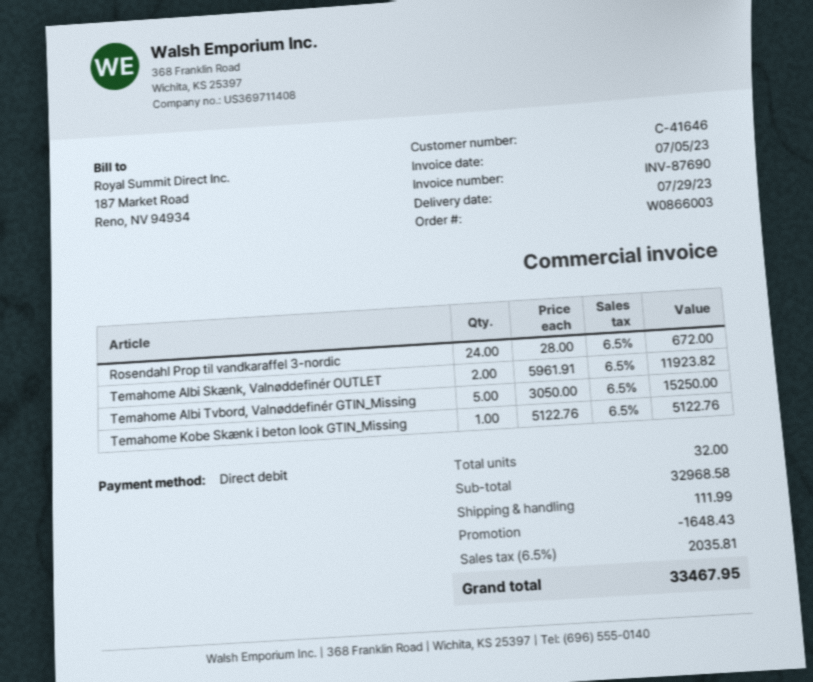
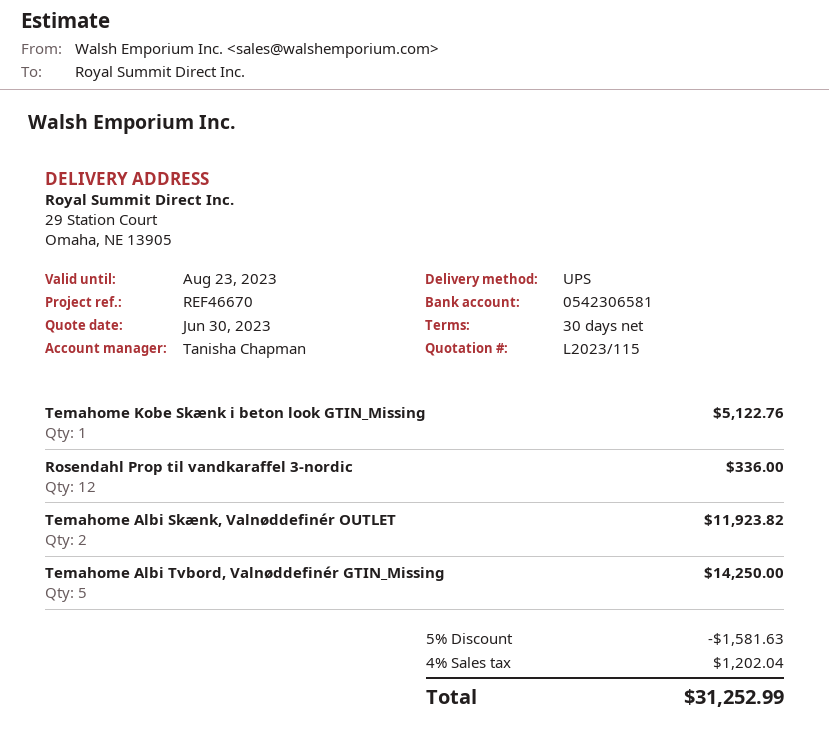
Rosendahl Prop til vandkaraffel 3-nordic: 24 for 672.00 -> 12 for 336.00
Temahome Albi Tvbord, Valnøddefinér GTIN_Missing: 5 for 15250.00 -> 5 for 14250.00
discount: 1648.43 -> 1581.63
shipping: 111.99 -> none
tax: 6.5% = 2035.81 -> 4% = 1202.04
total: 33467.95 -> 31252.99

